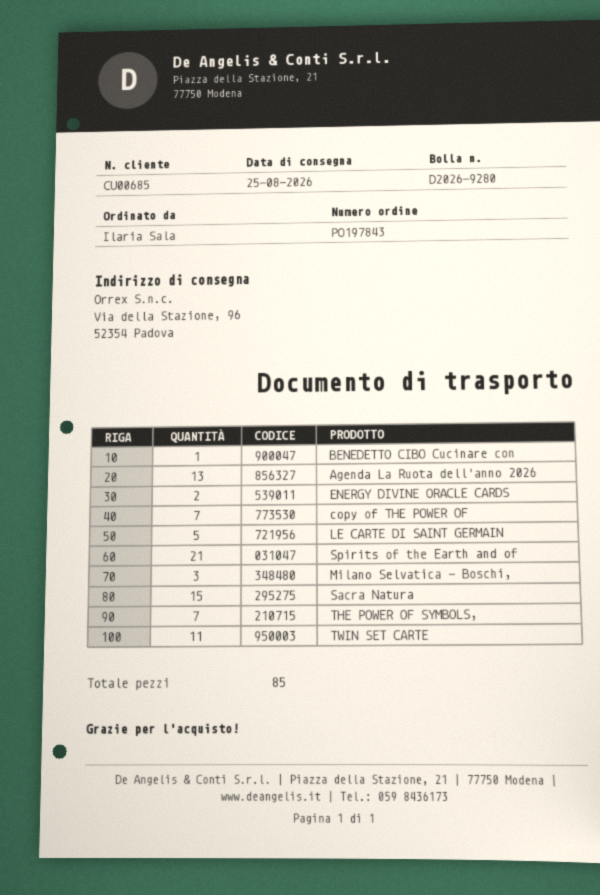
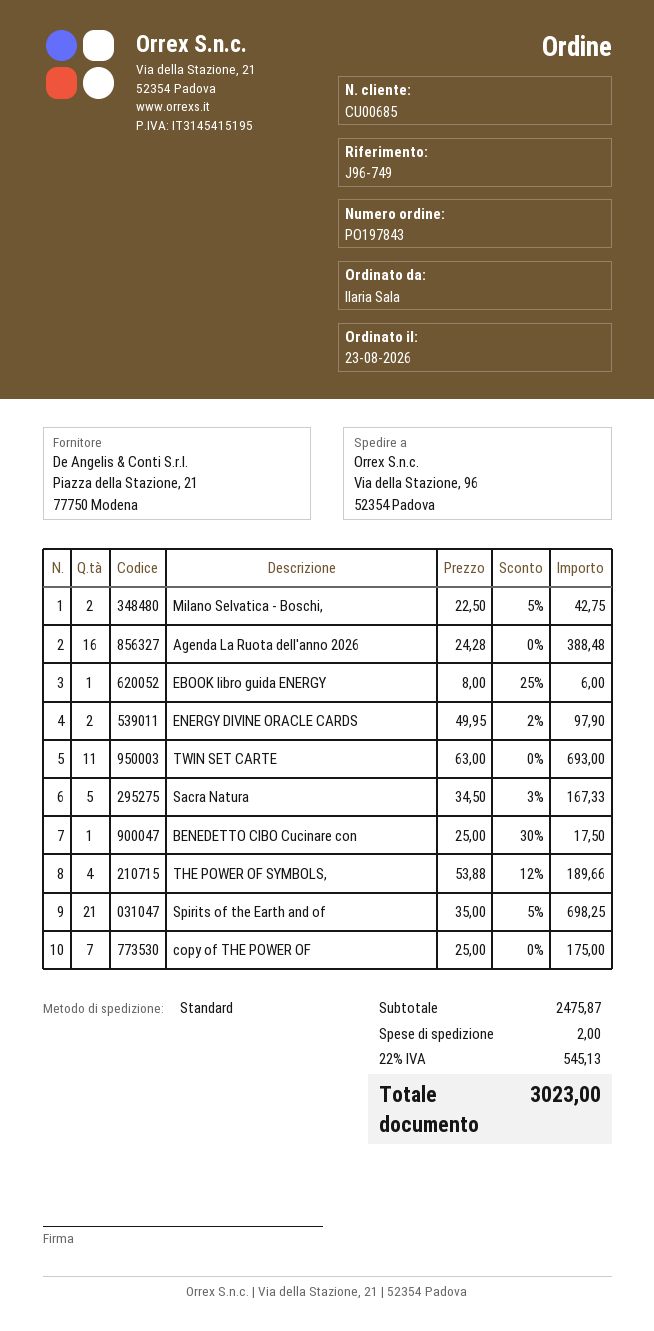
Agenda La Ruota dell'anno 2026: 13 -> 16
LE CARTE DI SAINT GERMAIN: 5 -> none
Milano Selvatica - Boschi,: 3 -> 2
Sacra Natura: 15 -> 5
THE POWER OF SYMBOLS,: 7 -> 4
EBOOK libro guida ENERGY: none -> 1

